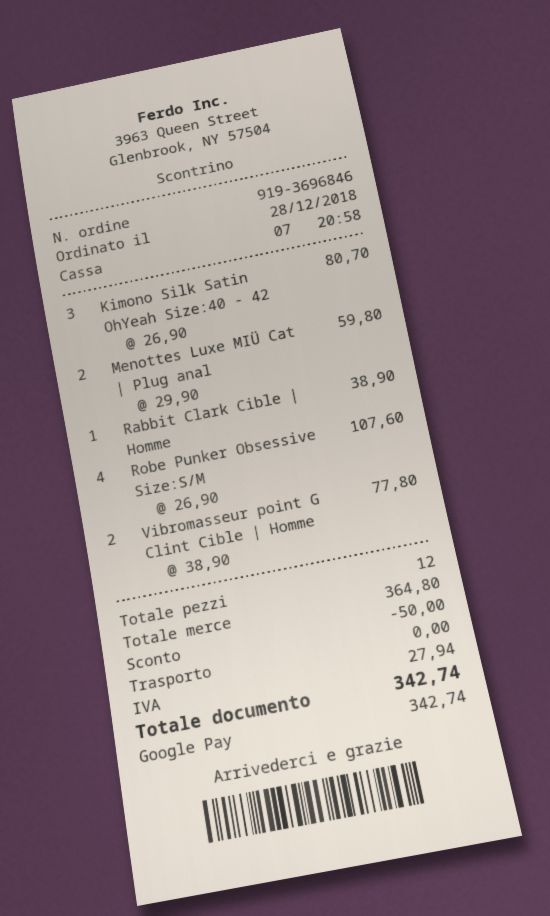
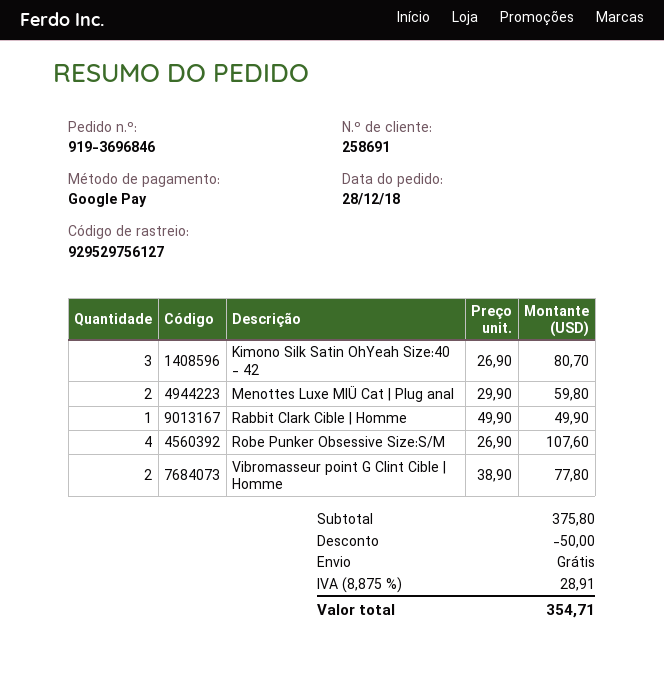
Rabbit Clark Cible | Homme: 1 x 38.90 = 38.90 -> 1 x 49.90 = 49.90
subtotal: 364.80 -> 375.80
tax: 27.94 -> 28.91
total: 342.74 -> 354.71

